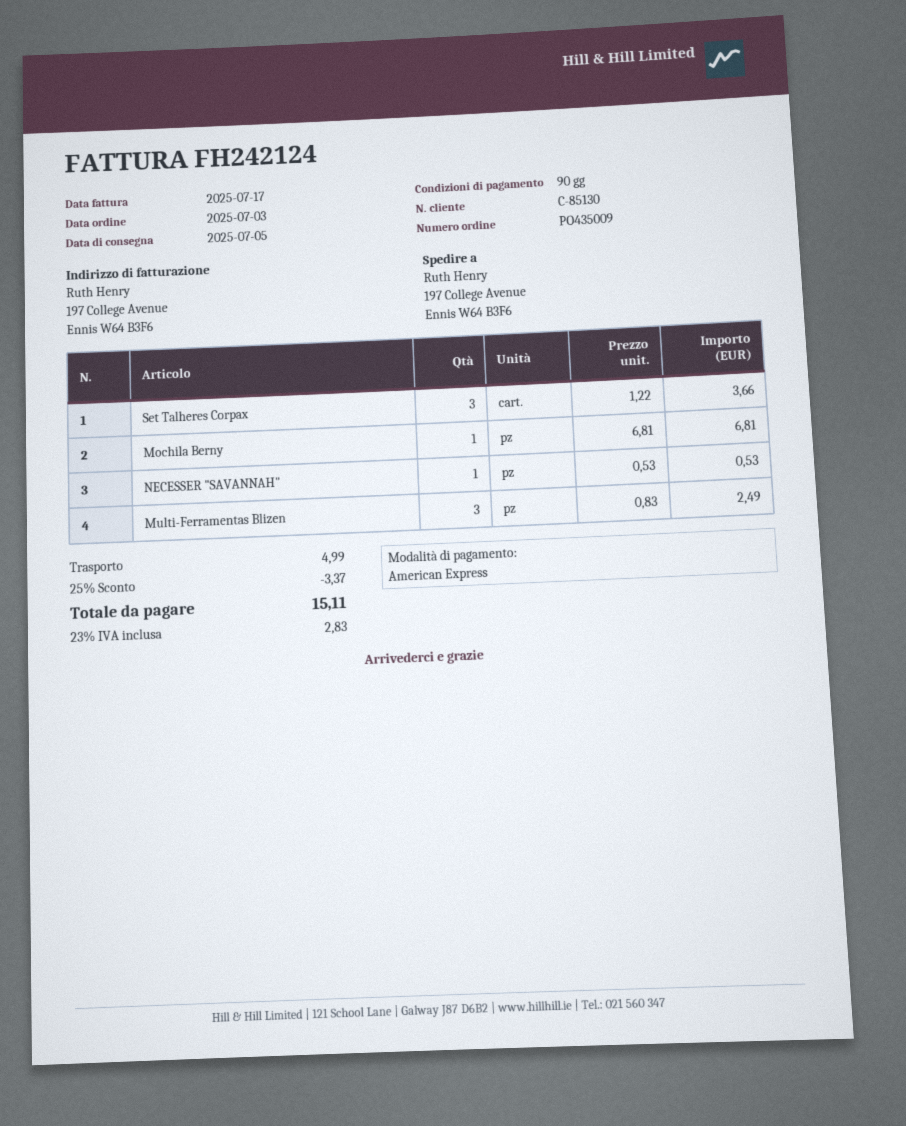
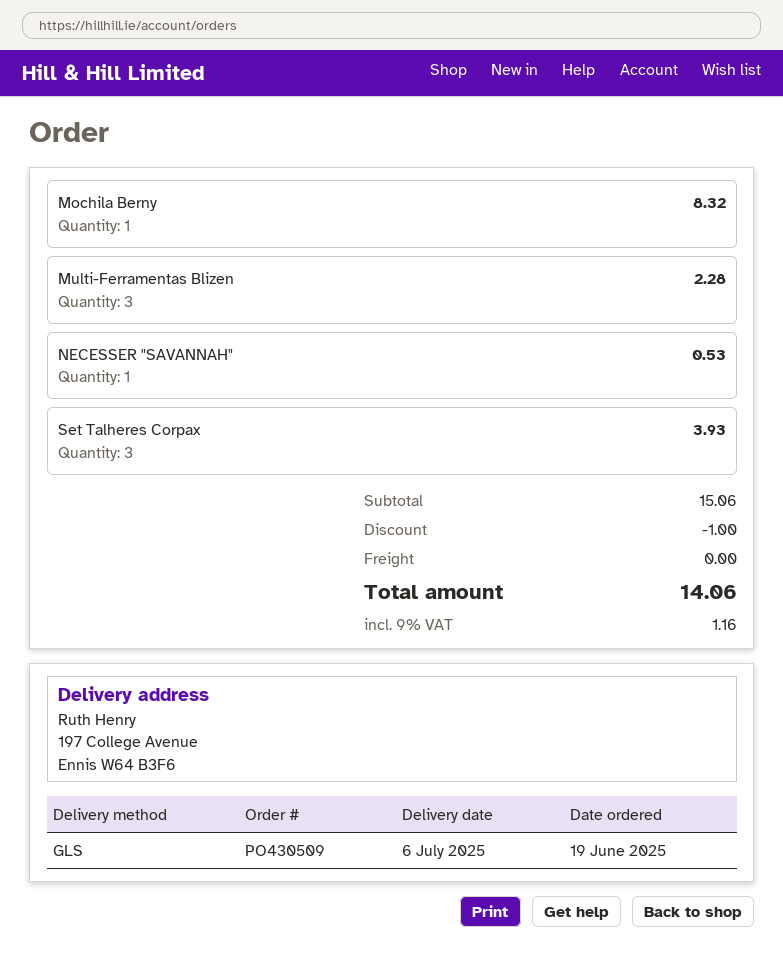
order number: PO435009 -> PO430509
order date: 2025-07-03 -> 2025-06-19
delivery date: 2025-07-05 -> 2025-07-06
Set Talheres Corpax: 3 for 3.66 -> 3 for 3.93
Mochila Berny: 1 for 6.81 -> 1 for 8.32
Multi-Ferramentas Blizen: 3 for 2.49 -> 3 for 2.28
discount: 3.37 -> 1.00
shipping: 4.99 -> 0.00
tax: 23% = 2.83 -> 9% = 1.16
total: 15.11 -> 14.06

